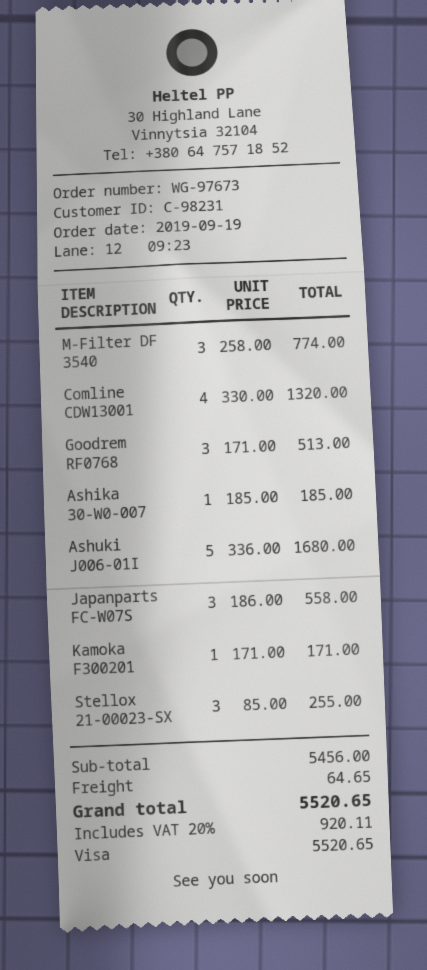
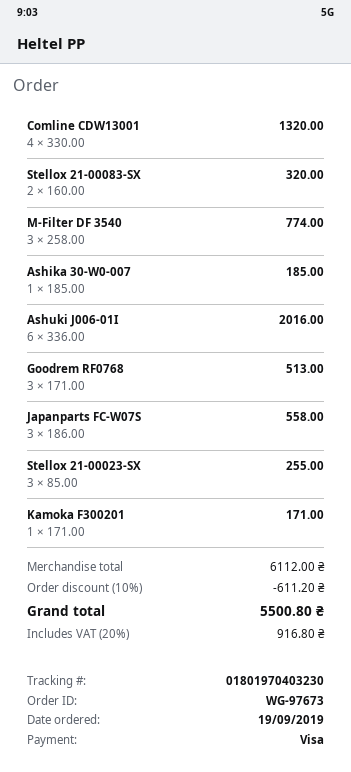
Ashuki J006-01I: 5 x 336.00 = 1680.00 -> 6 x 336.00 = 2016.00
Stellox 21-00083-SX: none -> 2 x 160.00 = 320.00
subtotal: 5456.00 -> 6112.00
discount: none -> 10% = 611.20
shipping: 64.65 -> none
tax: 20% = 920.11 -> 20% = 916.80
total: 5520.65 -> 5500.80

